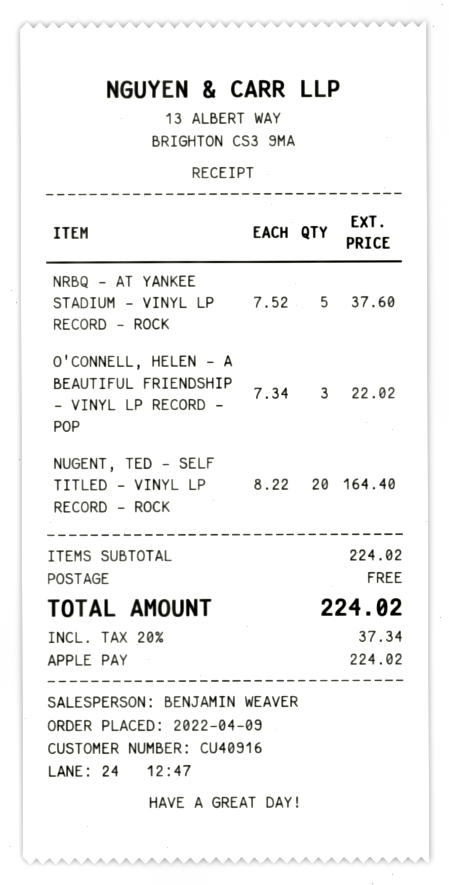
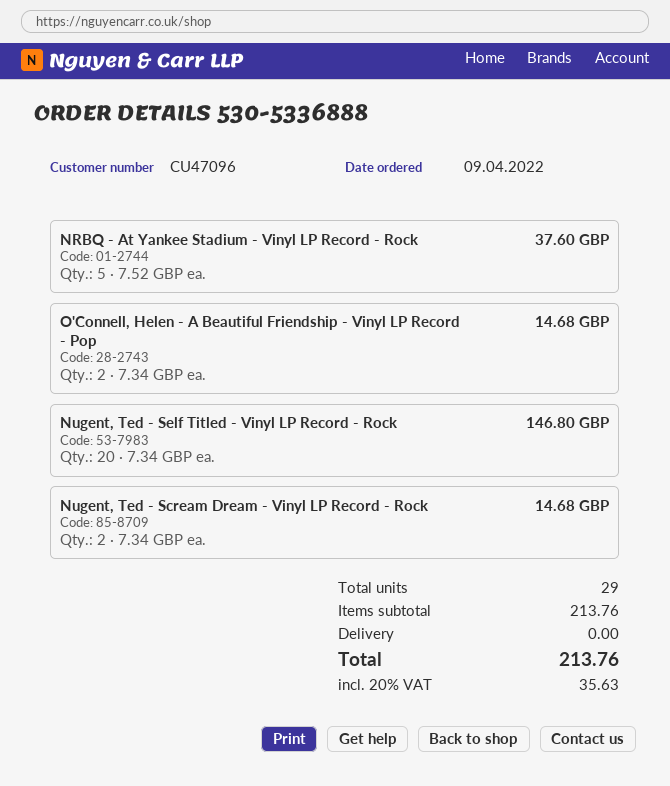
customer number: CU40916 -> CU47096
O'CONNELL, HELEN - A BEAUTIFUL FRIENDSHIP - VINYL LP RECORD - POP: 3 x 7.34 = 22.02 -> 2 x 7.34 = 14.68
NUGENT, TED - SELF TITLED - VINYL LP RECORD - ROCK: 20 x 8.22 = 164.40 -> 20 x 7.34 = 146.80
Nugent, Ted - Scream Dream - Vinyl LP Record - Rock: none -> 2 x 7.34 = 14.68
subtotal: 224.02 -> 213.76
tax: 20% = 37.34 -> 20% = 35.63
total: 224.02 -> 213.76

